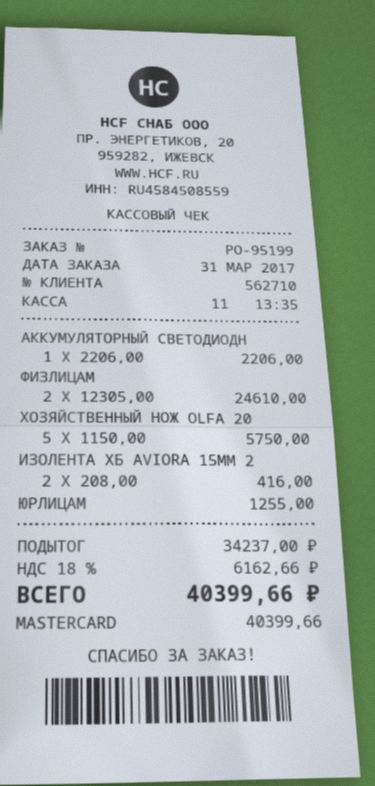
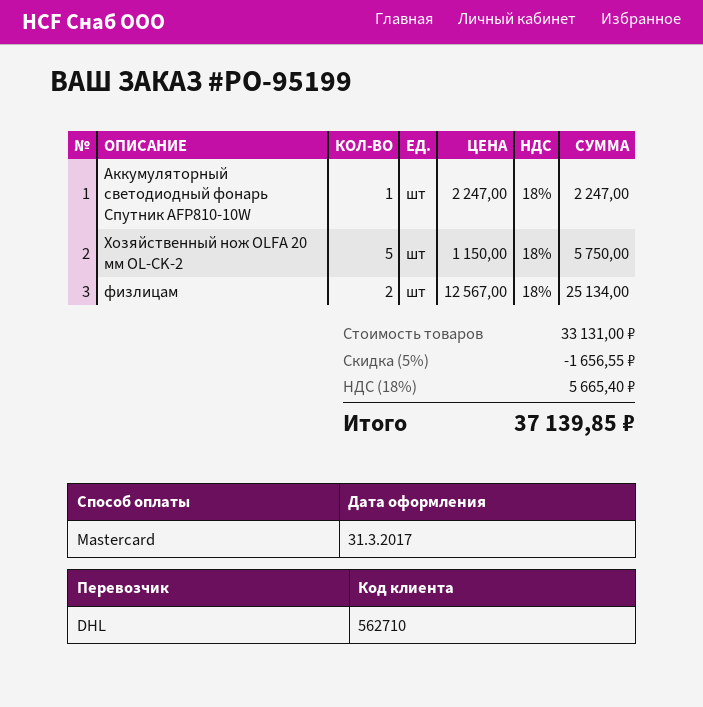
АККУМУЛЯТОРНЫЙ СВЕТОДИОДН: 1 x 2206.00 = 2206.00 -> 1 x 2247.00 = 2247.00
ФИЗЛИЦАМ: 2 x 12305.00 = 24610.00 -> 2 x 12567.00 = 25134.00
ИЗОЛЕНТА ХБ AVIORA 15ММ 2: 2 x 208.00 = 416.00 -> none
ЮРЛИЦАМ: 1 x 1255.00 = 1255.00 -> none
subtotal: 34237.00 -> 33131.00
discount: none -> 5% = 1656.55
tax: 18% = 6162.66 -> 18% = 5665.40
total: 40399.66 -> 37139.85

